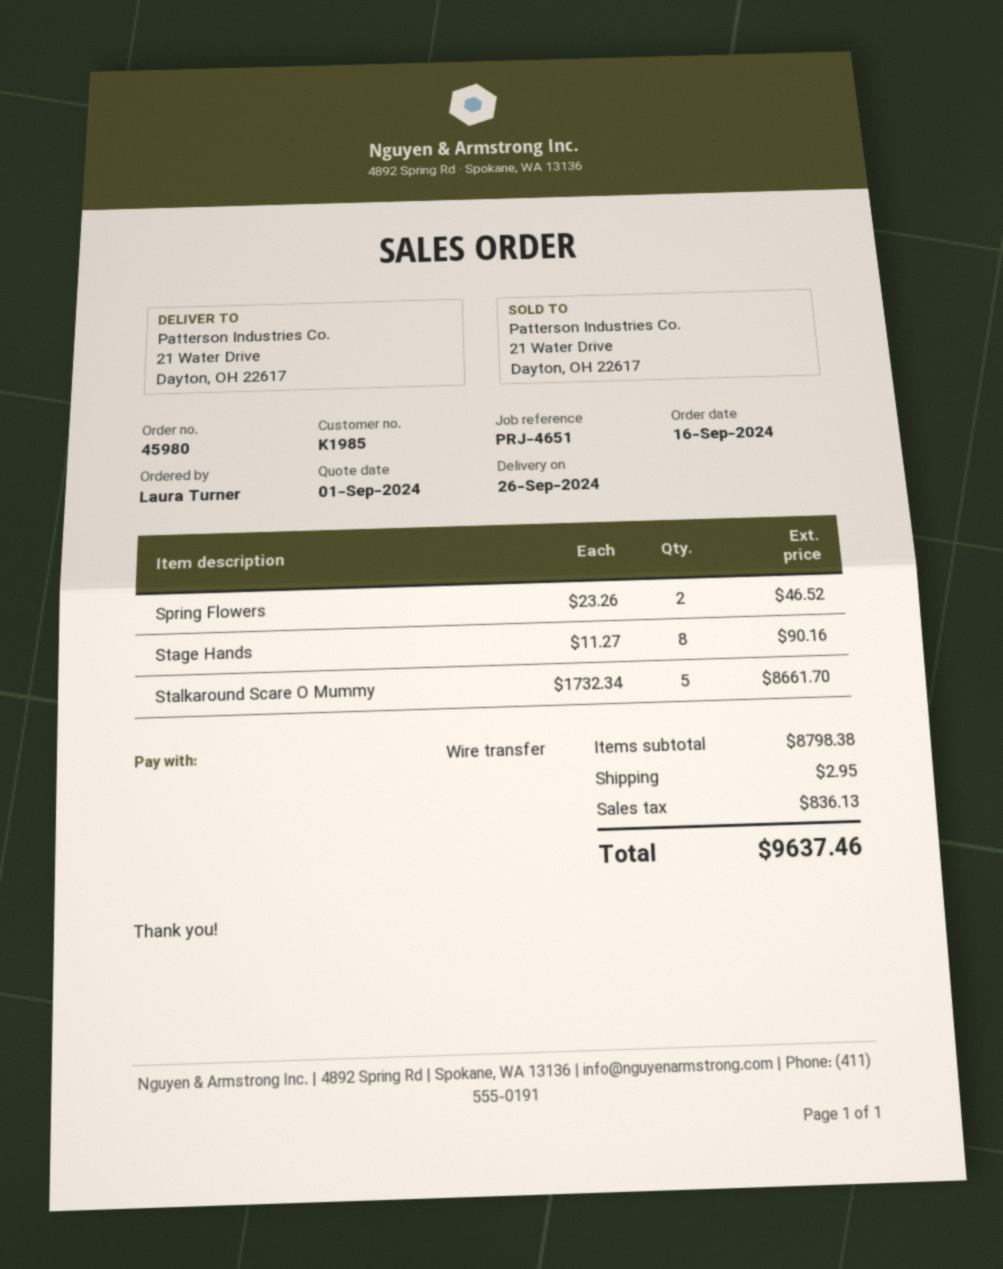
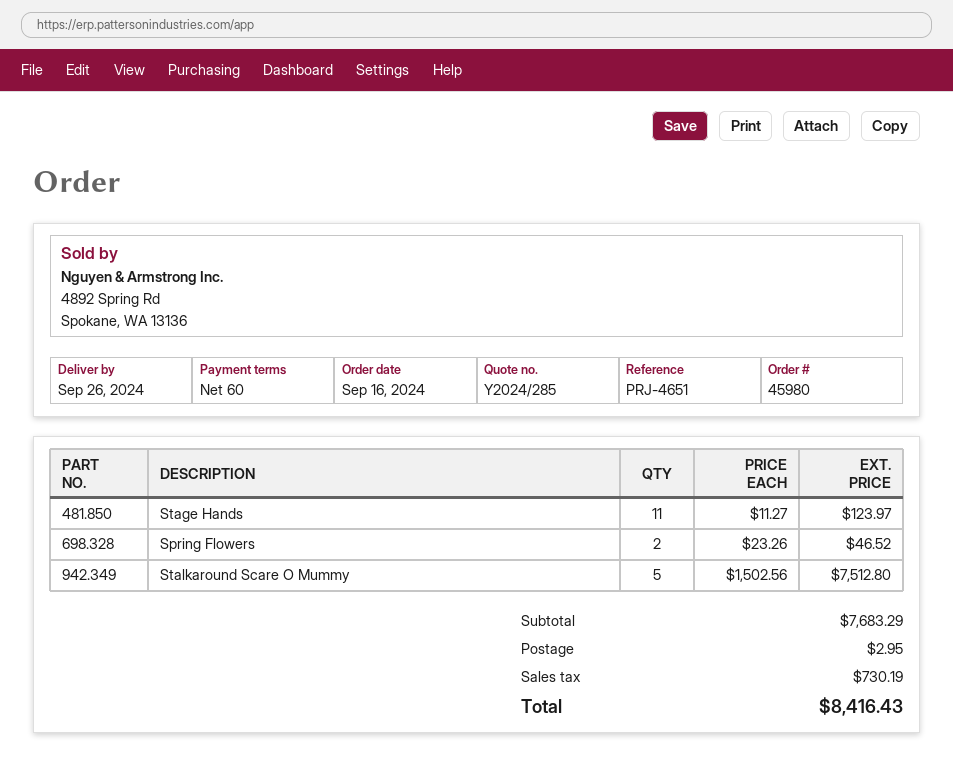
Stage Hands: 8 x 11.27 = 90.16 -> 11 x 11.27 = 123.97
Stalkaround Scare O Mummy: 5 x 1732.34 = 8661.70 -> 5 x 1502.56 = 7512.80
subtotal: 8798.38 -> 7683.29
tax: 836.13 -> 730.19
total: 9637.46 -> 8416.43

